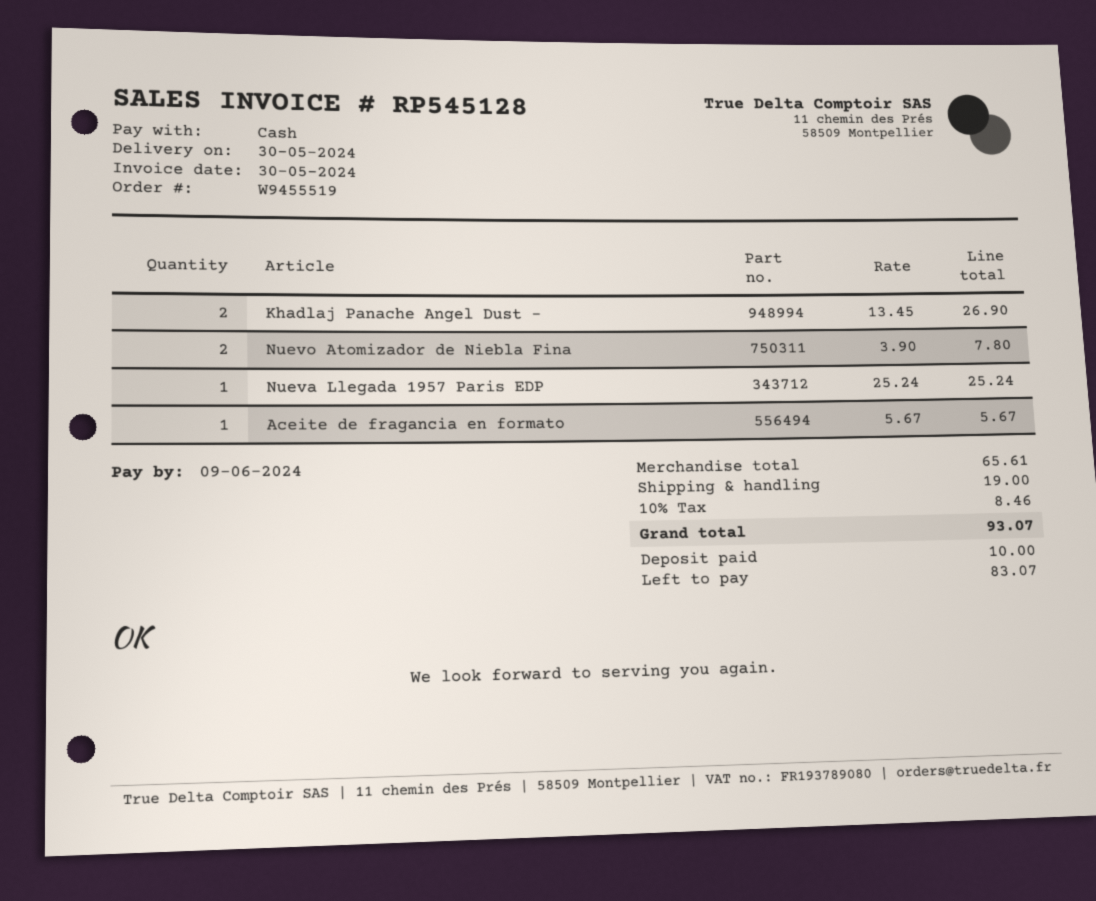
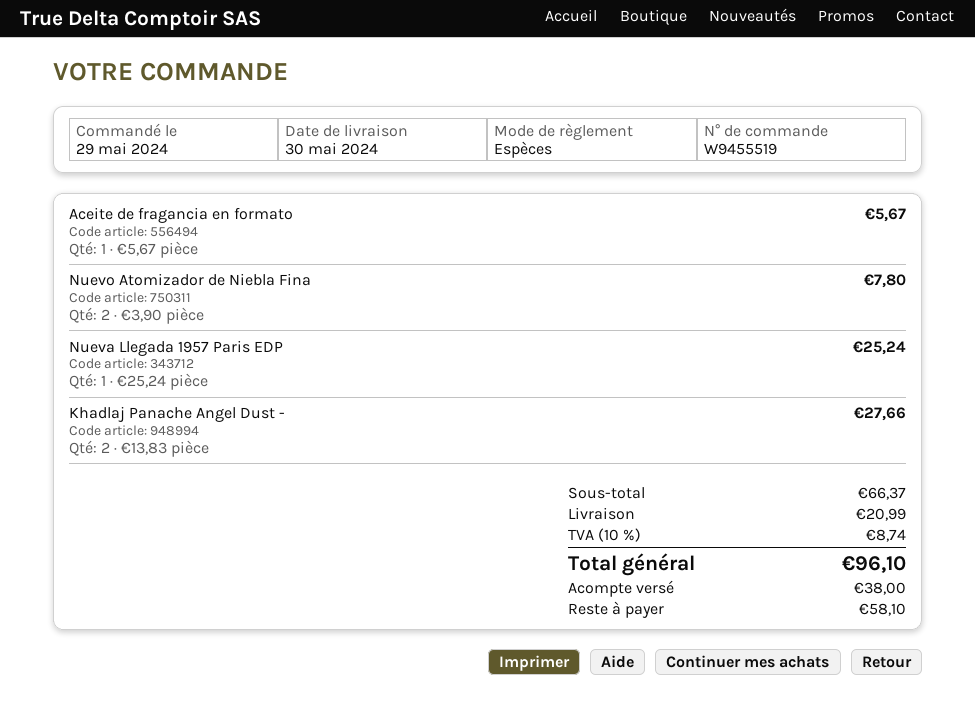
Khadlaj Panache Angel Dust -: 2 x 13.45 = 26.90 -> 2 x 13.83 = 27.66
subtotal: 65.61 -> 66.37
shipping: 19.00 -> 20.99
tax: 10% = 8.46 -> 10% = 8.74
total: 93.07 -> 96.10
deposit: 10.00 -> 38.00
balance: 83.07 -> 58.10

